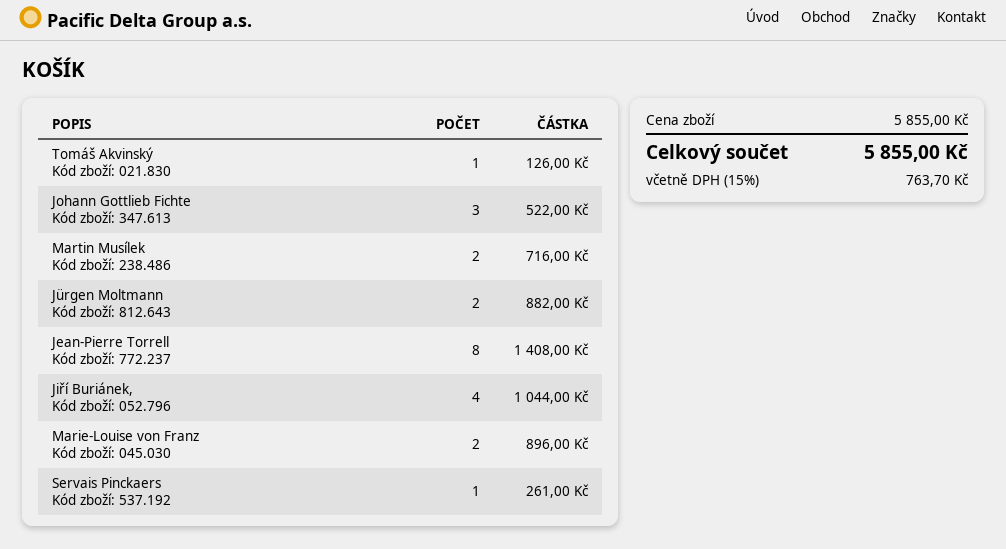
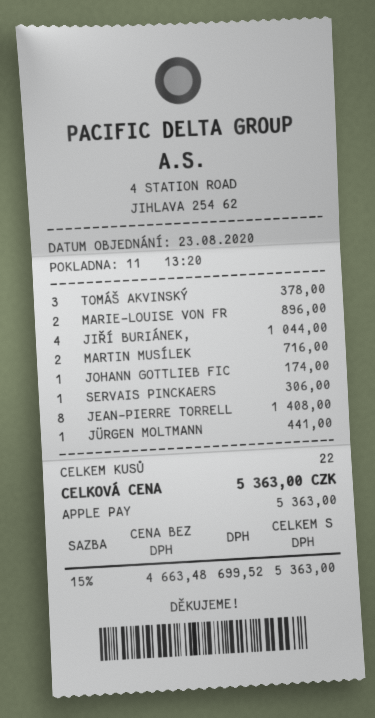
Tomáš Akvinský: 1 for 126.00 -> 3 for 378.00
Johann Gottlieb Fichte: 3 for 522.00 -> 1 for 174.00
Jürgen Moltmann: 2 for 882.00 -> 1 for 441.00
Servais Pinckaers: 1 for 261.00 -> 1 for 306.00
tax: 15% = 763.70 -> 15% = 699.52
total: 5855.00 -> 5363.00

